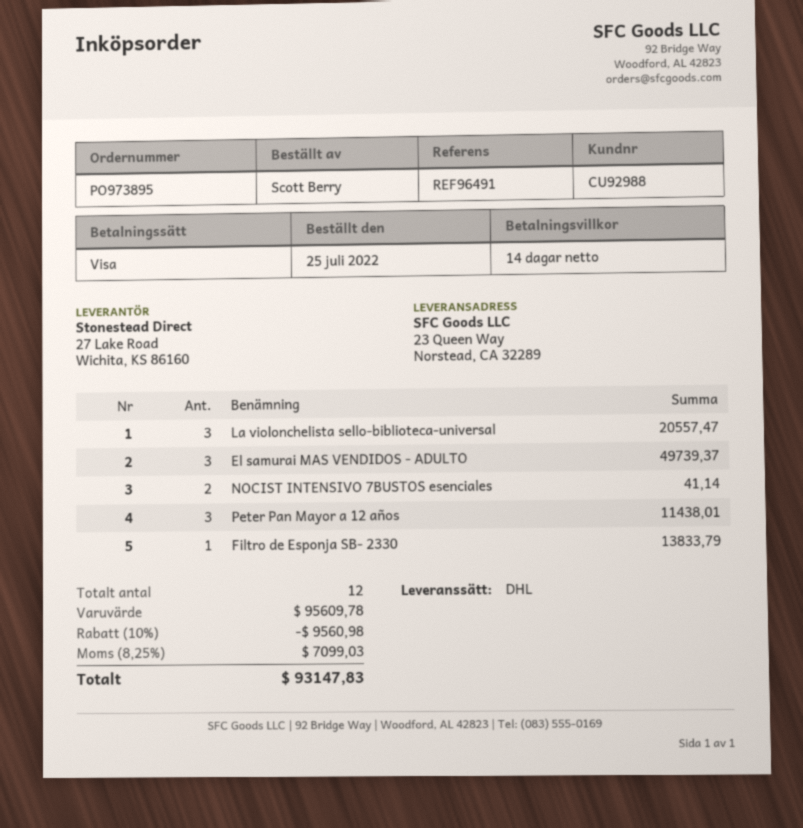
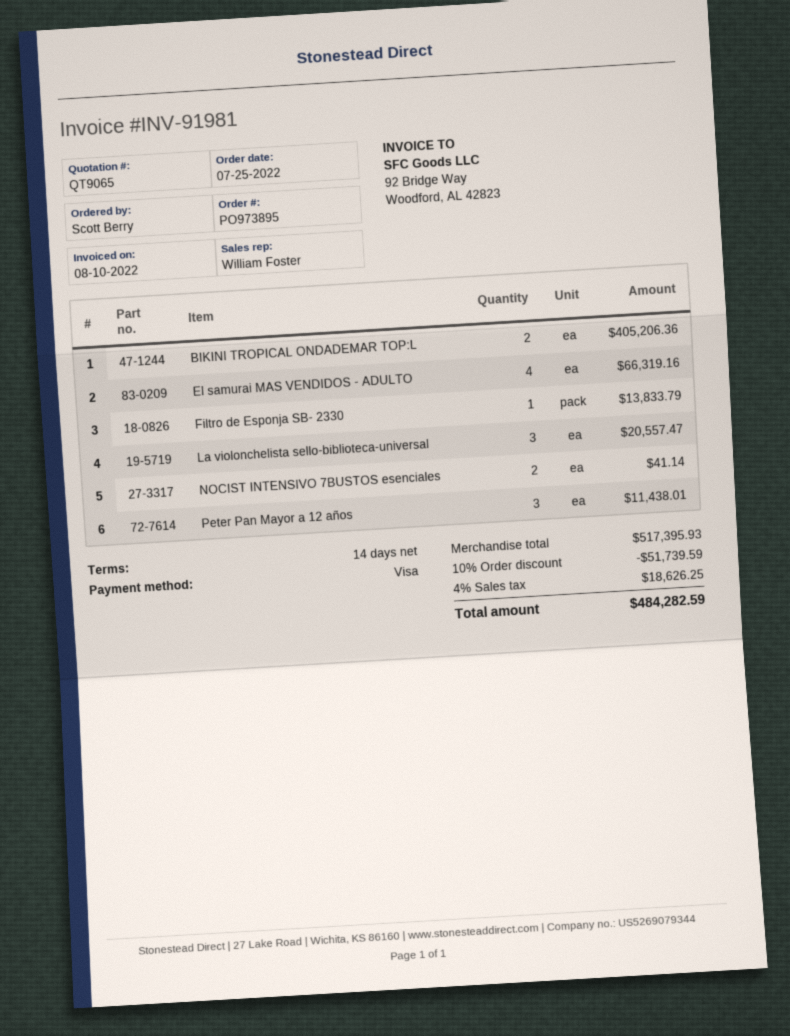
El samurai MAS VENDIDOS - ADULTO: 3 for 49739.37 -> 4 for 66319.16
BIKINI TROPICAL ONDADEMAR TOP:L: none -> 2 for 405206.36
subtotal: 95609.78 -> 517395.93
discount: 10% = 9560.98 -> 10% = 51739.59
tax: 8.25% = 7099.03 -> 4% = 18626.25
total: 93147.83 -> 484282.59

